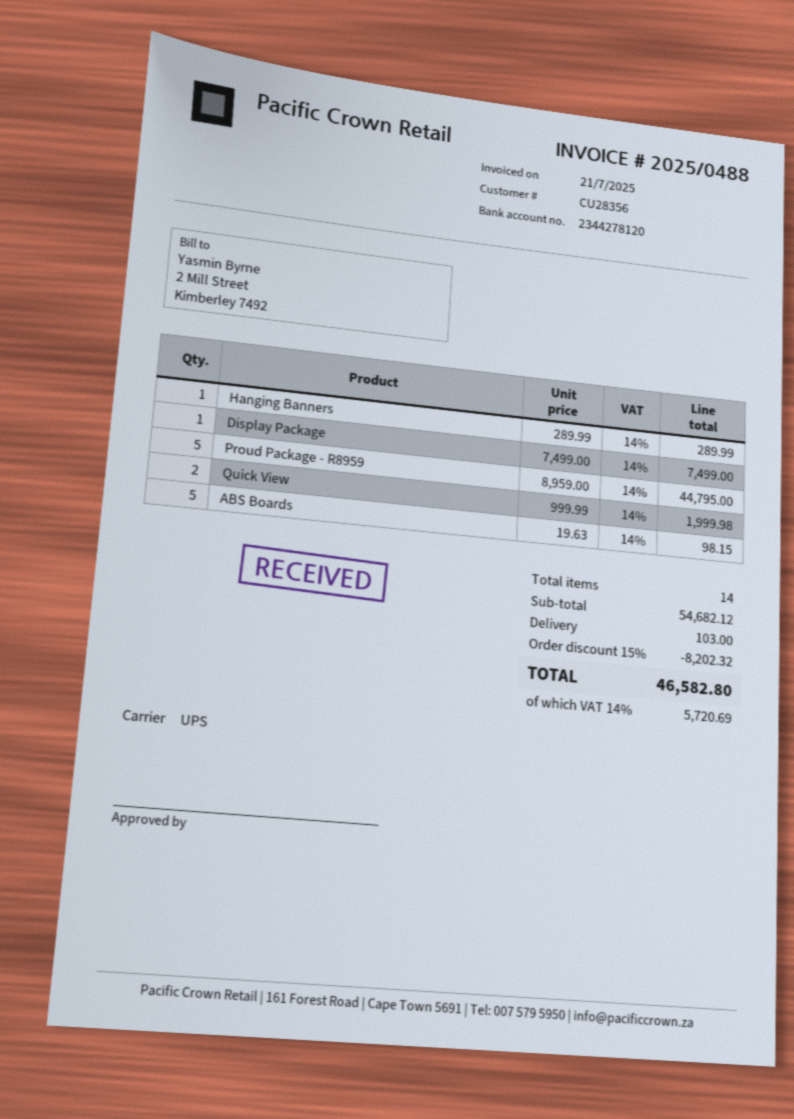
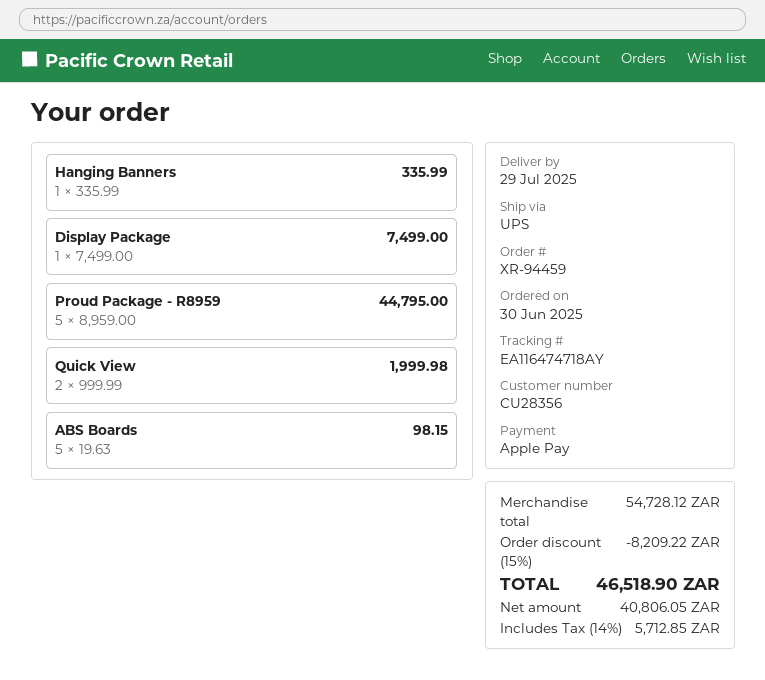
Hanging Banners: 1 x 289.99 = 289.99 -> 1 x 335.99 = 335.99
subtotal: 54682.12 -> 54728.12
discount: 15% = 8202.32 -> 15% = 8209.22
shipping: 103.00 -> none
tax: 14% = 5720.69 -> 14% = 5712.85
total: 46582.80 -> 46518.90

